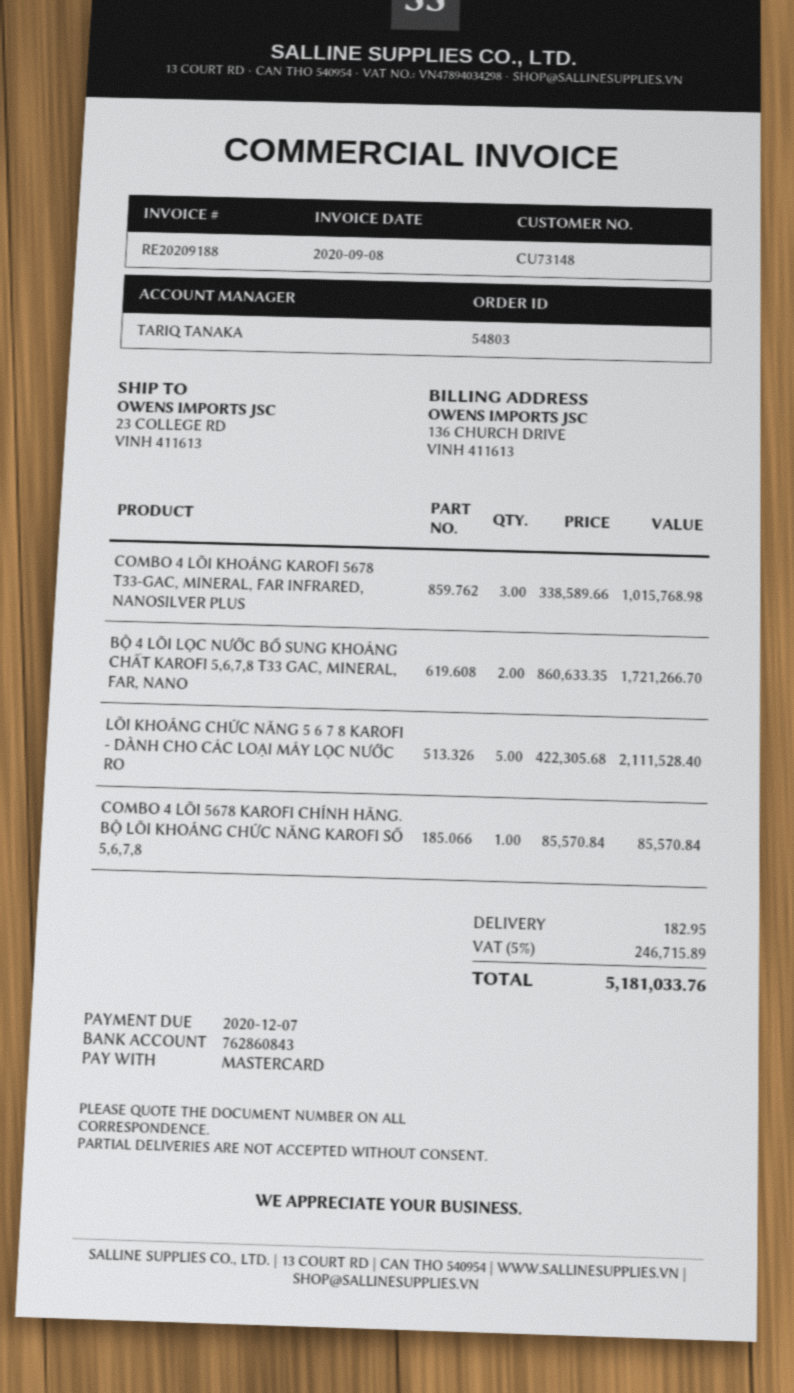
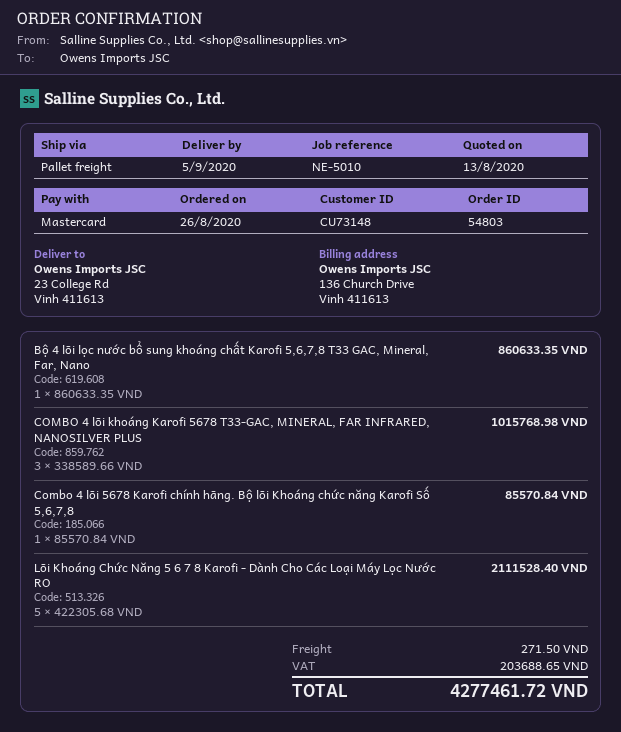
BỘ 4 LÕI LỌC NƯỚC BỔ SUNG KHOÁNG CHẤT KAROFI 5,6,7,8 T33 GAC, MINERAL, FAR, NANO: 2 x 860633.35 = 1721266.70 -> 1 x 860633.35 = 860633.35
shipping: 182.95 -> 271.50
tax: 246715.89 -> 203688.65
total: 5181033.76 -> 4277461.72

